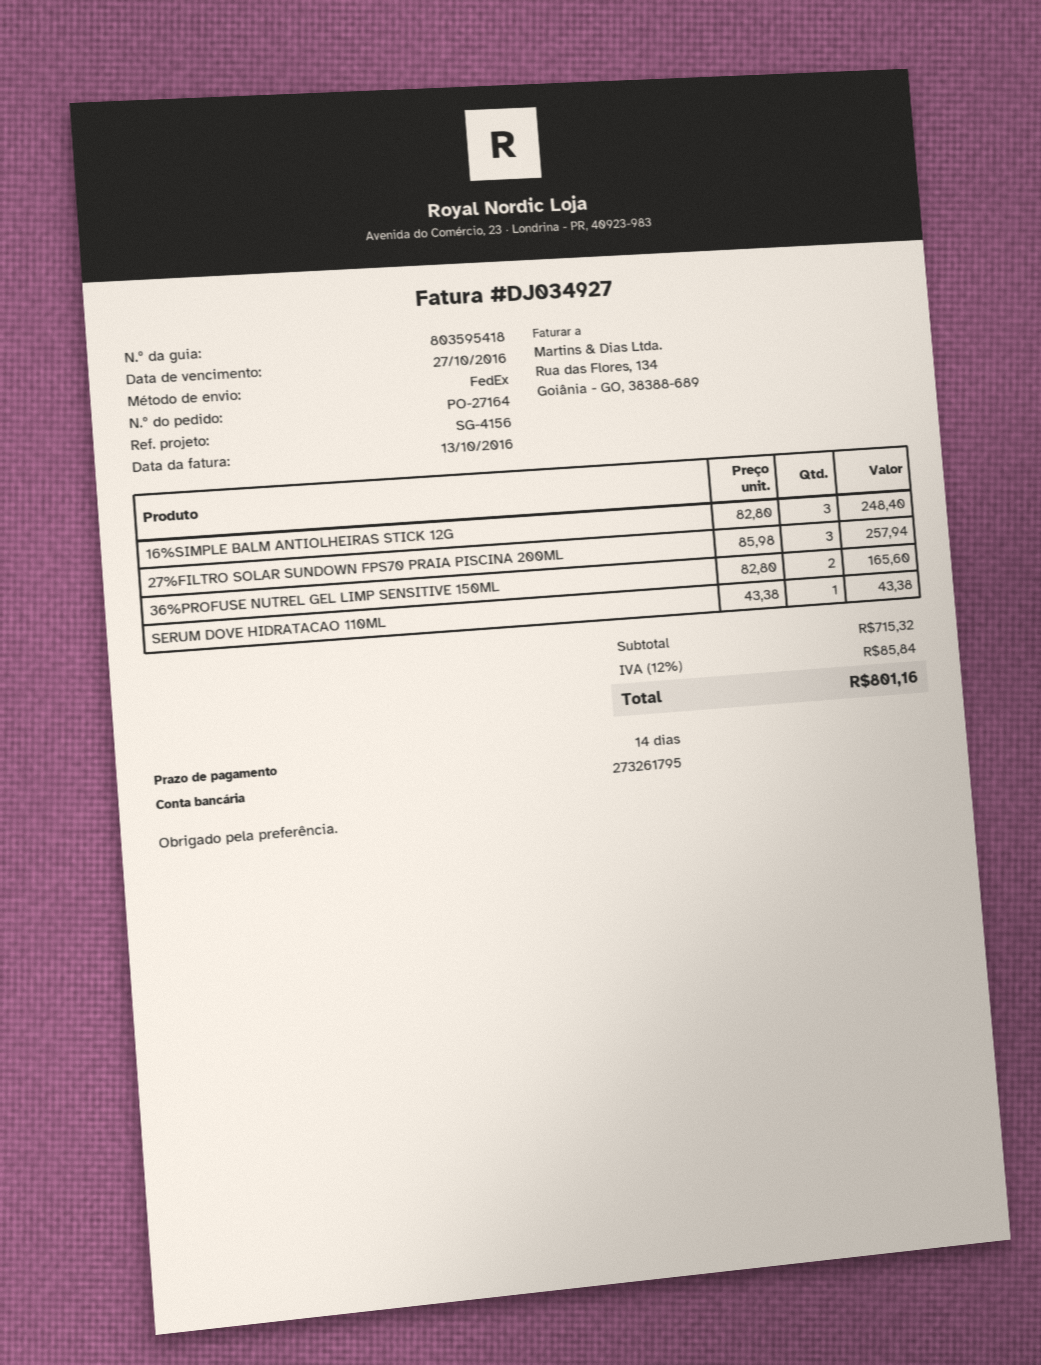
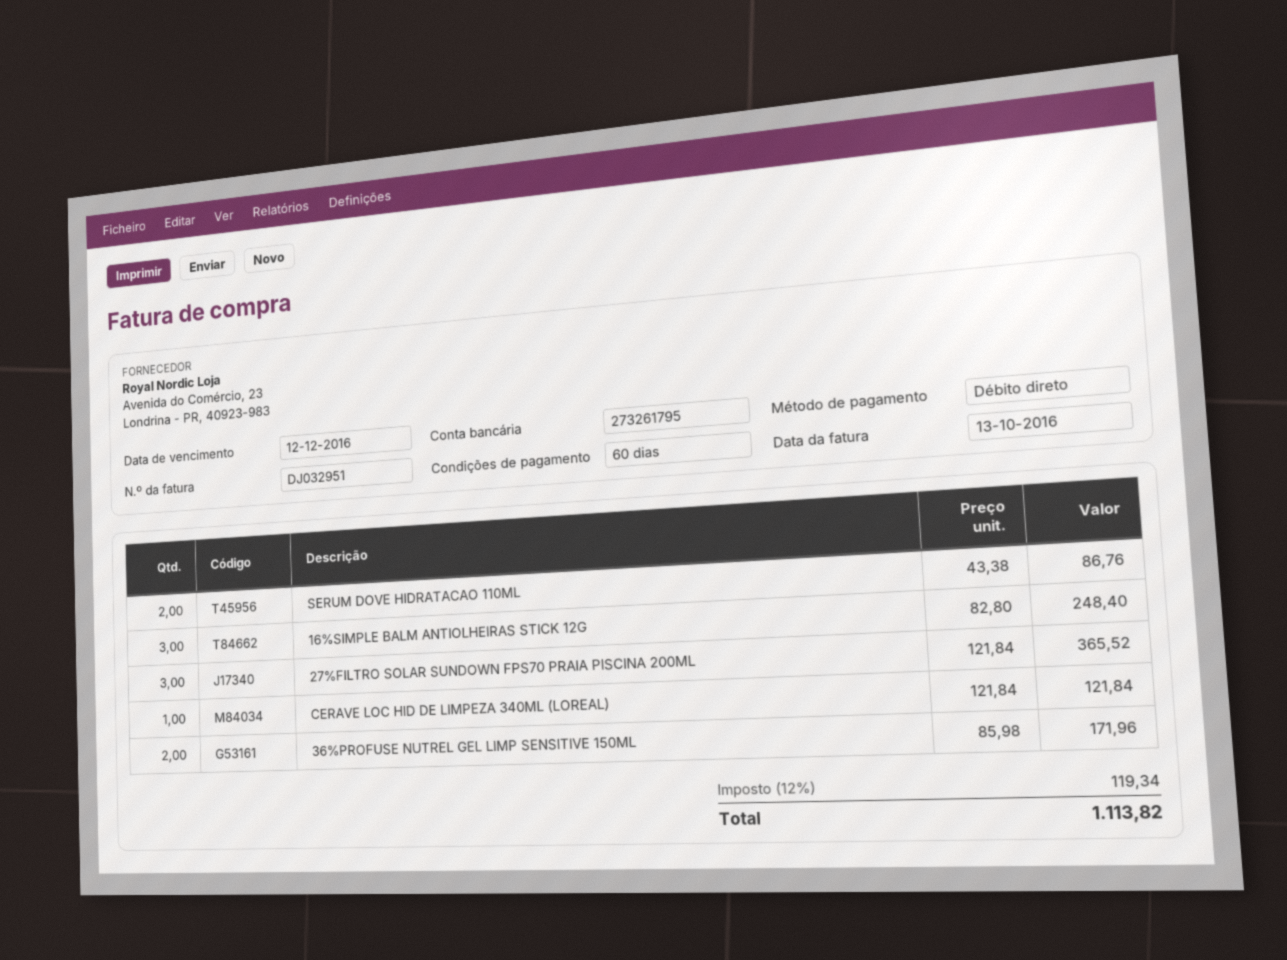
invoice number: DJ034927 -> DJ032951
payment terms: 14 days -> 60 days
due date: 2016-10-27 -> 2016-12-12
27%FILTRO SOLAR SUNDOWN FPS70 PRAIA PISCINA 200ML: 3 x 85.98 = 257.94 -> 3 x 121.84 = 365.52
36%PROFUSE NUTREL GEL LIMP SENSITIVE 150ML: 2 x 82.80 = 165.60 -> 2 x 85.98 = 171.96
SERUM DOVE HIDRATACAO 110ML: 1 x 43.38 = 43.38 -> 2 x 43.38 = 86.76
CERAVE LOC HID DE LIMPEZA 340ML (LOREAL): none -> 1 x 121.84 = 121.84
tax: 12% = 85.84 -> 12% = 119.34
total: 801.16 -> 1113.82

